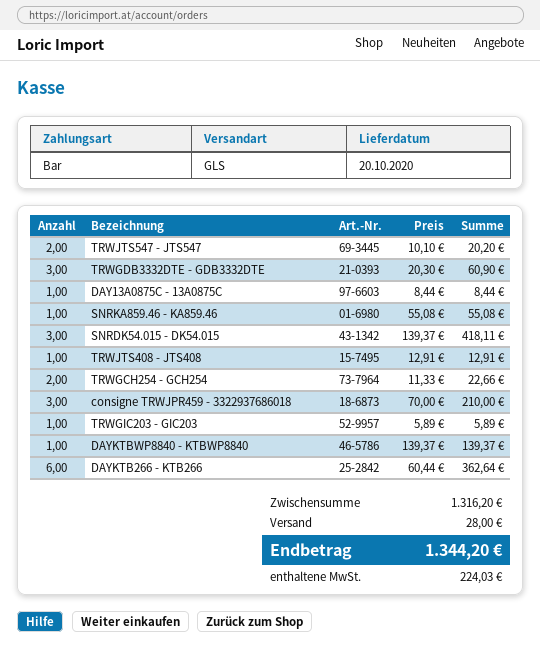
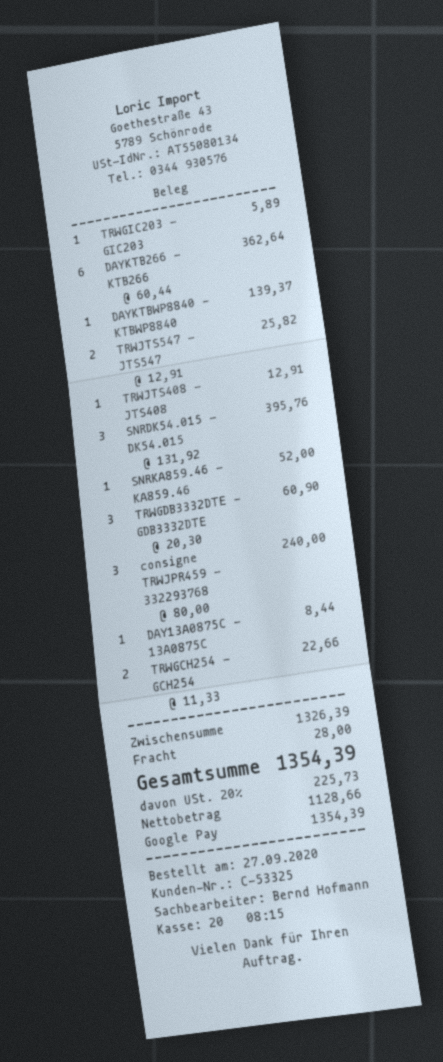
payment method: cash -> Google Pay
TRWJTS547 - JTS547: 2 x 10.10 = 20.20 -> 2 x 12.91 = 25.82
SNRKA859.46 - KA859.46: 1 x 55.08 = 55.08 -> 1 x 52.00 = 52.00
SNRDK54.015 - DK54.015: 3 x 139.37 = 418.11 -> 3 x 131.92 = 395.76
consigne TRWJPR459 - 3322937686018: 3 x 70.00 = 210.00 -> 3 x 80.00 = 240.00
subtotal: 1316.20 -> 1326.39
tax: 224.03 -> 225.73
total: 1344.20 -> 1354.39

